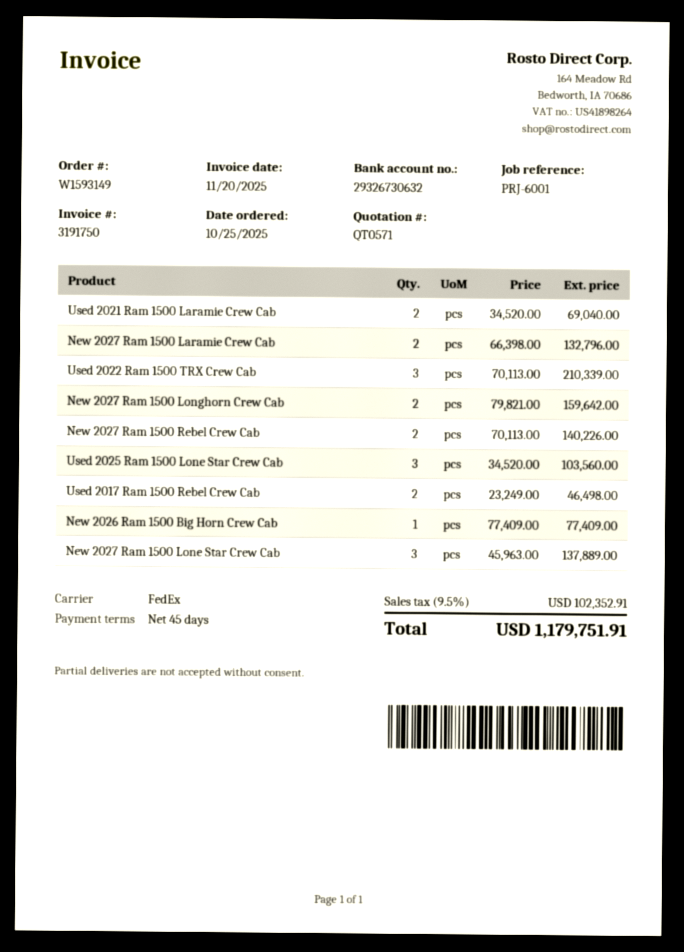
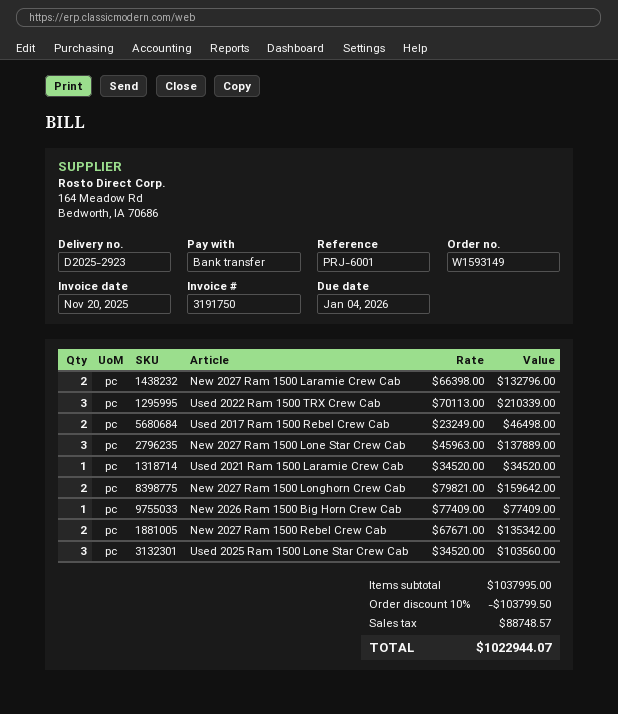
Used 2021 Ram 1500 Laramie Crew Cab: 2 x 34520.00 = 69040.00 -> 1 x 34520.00 = 34520.00
New 2027 Ram 1500 Rebel Crew Cab: 2 x 70113.00 = 140226.00 -> 2 x 67671.00 = 135342.00
discount: none -> 10% = 103799.50
tax: 102352.91 -> 88748.57
total: 1179751.91 -> 1022944.07

